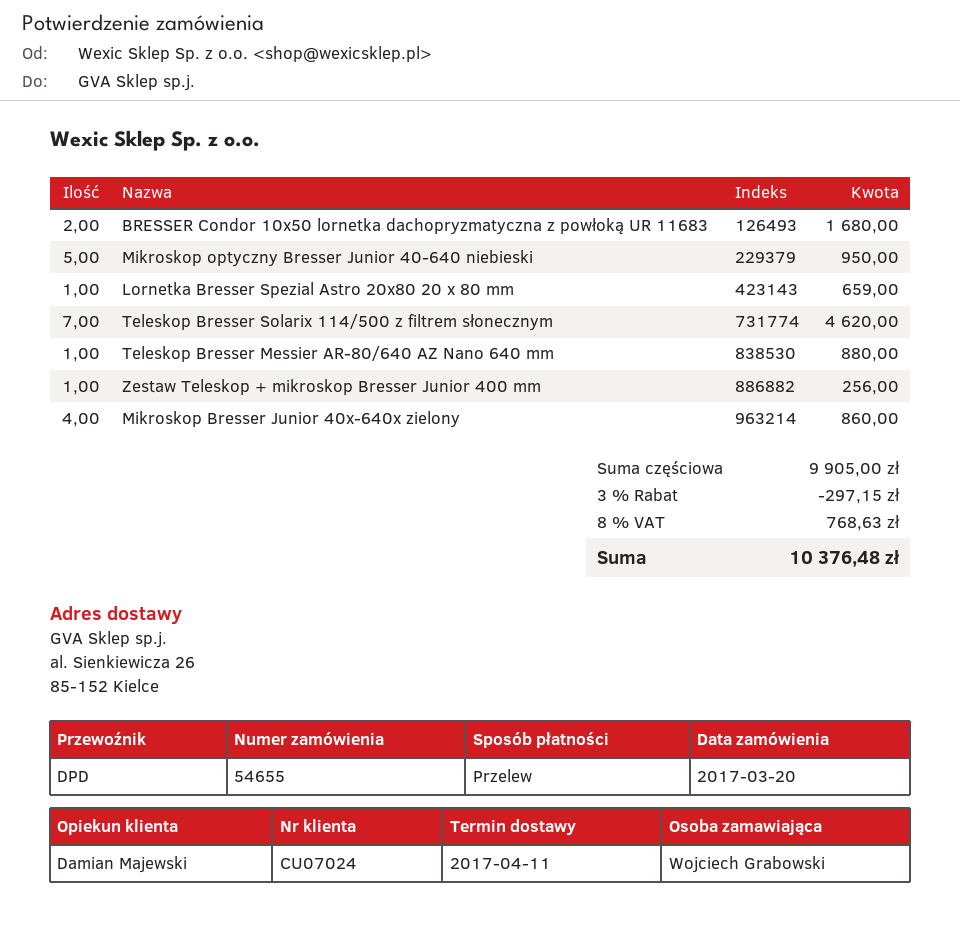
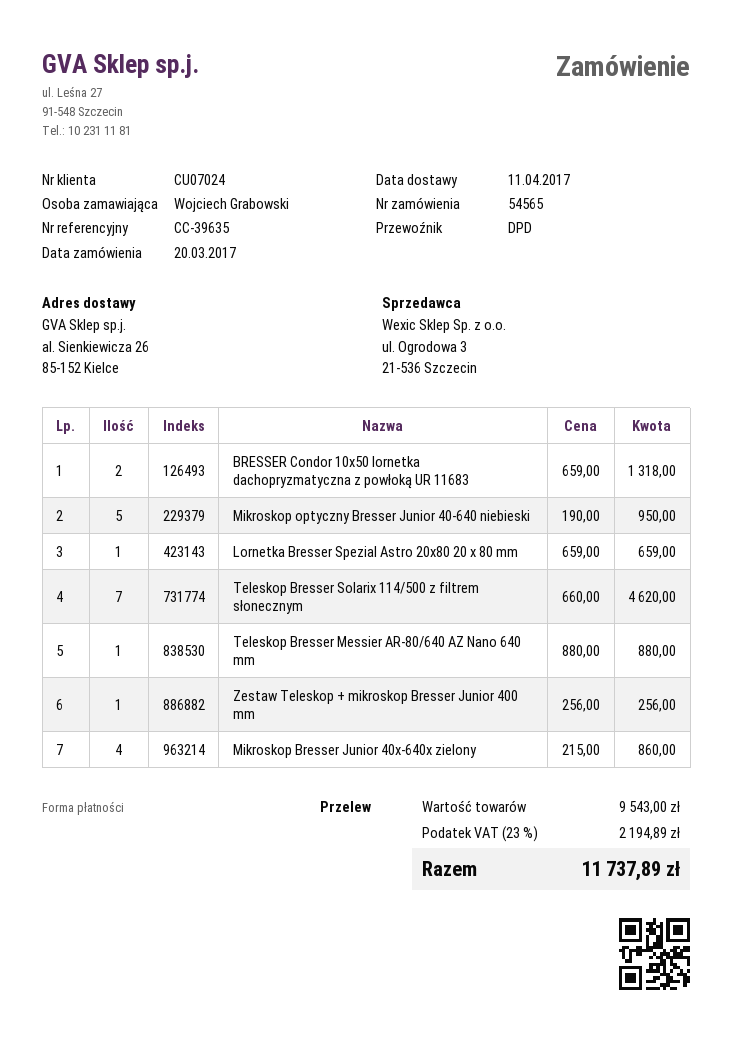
order number: 54655 -> 54565
BRESSER Condor 10x50 lornetka dachopryzmatyczna z powłoką UR 11683: 2 for 1680.00 -> 2 for 1318.00
subtotal: 9905.00 -> 9543.00
discount: 3% = 297.15 -> none
tax: 8% = 768.63 -> 23% = 2194.89
total: 10376.48 -> 11737.89

